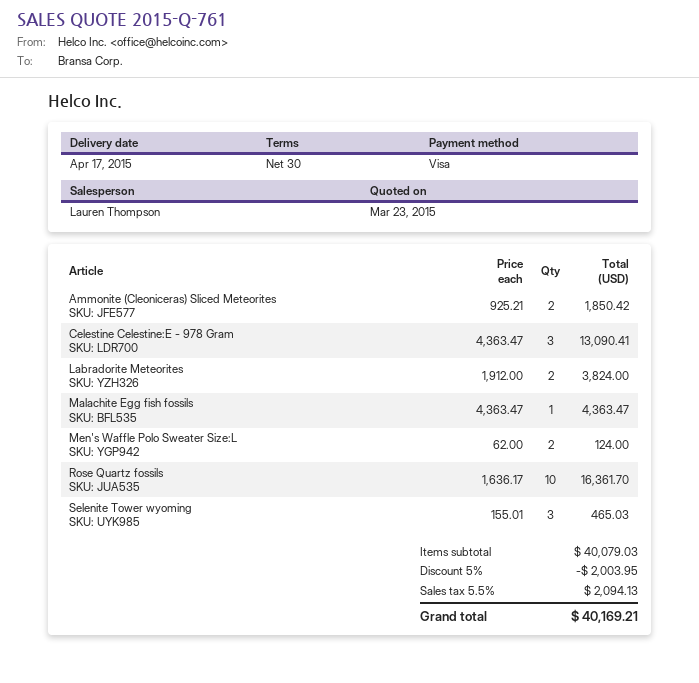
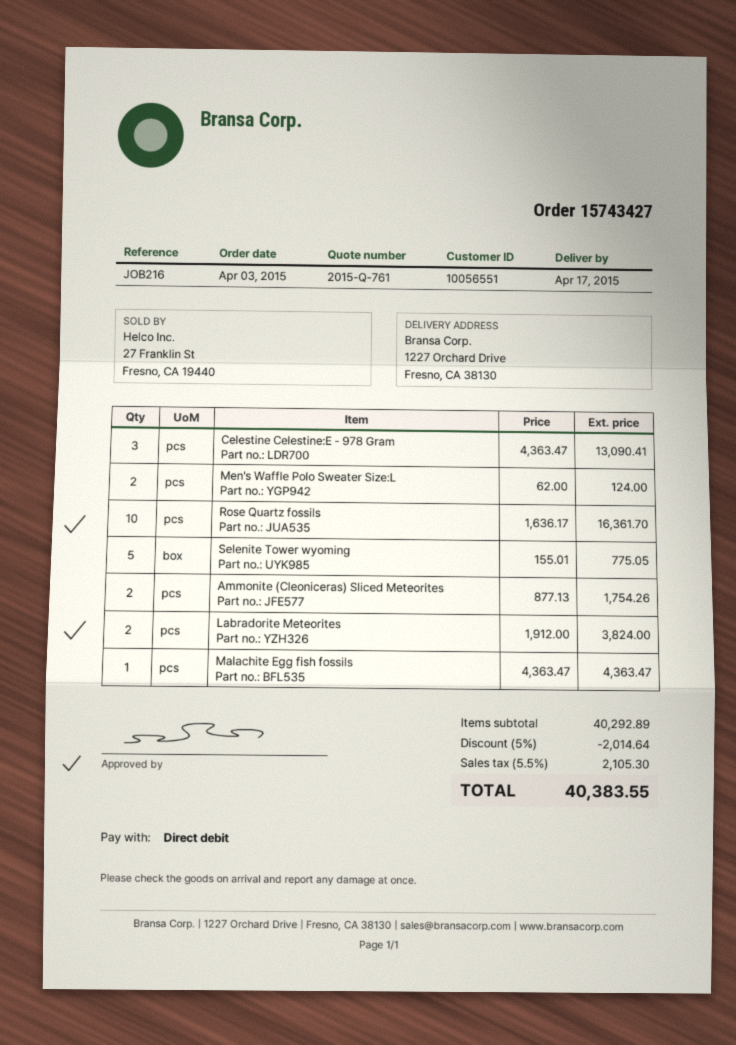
payment method: Visa -> direct debit
Ammonite (Cleoniceras) Sliced Meteorites: 2 x 925.21 = 1850.42 -> 2 x 877.13 = 1754.26
Selenite Tower wyoming: 3 x 155.01 = 465.03 -> 5 x 155.01 = 775.05
subtotal: 40079.03 -> 40292.89
discount: 5% = 2003.95 -> 5% = 2014.64
tax: 5.5% = 2094.13 -> 5.5% = 2105.30
total: 40169.21 -> 40383.55

